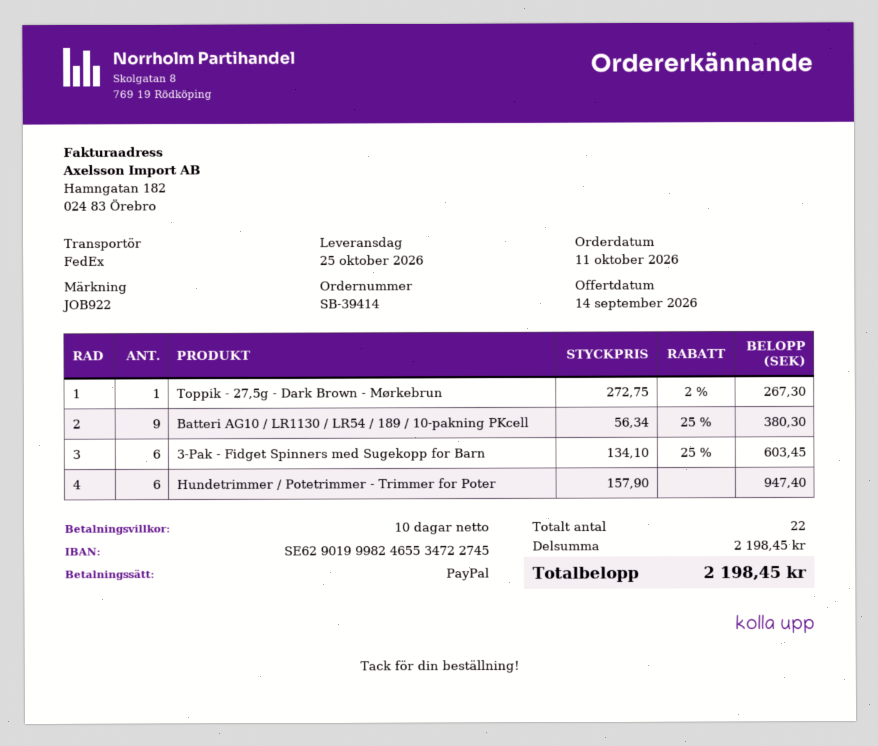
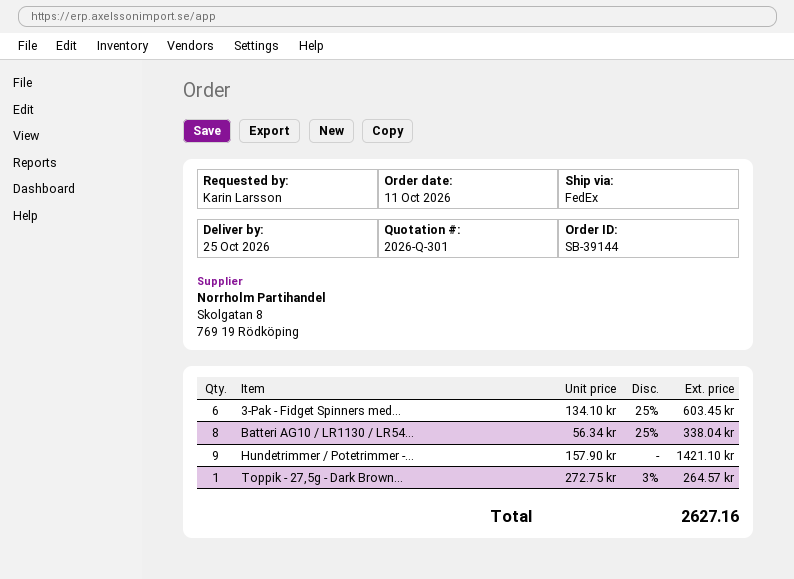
order number: SB-39414 -> SB-39144
Toppik - 27,5g - Dark Brown - Mørkebrun: 1 x 272.75 - 2% = 267.30 -> 1 x 272.75 - 3% = 264.57
Batteri AG10 / LR1130 / LR54 / 189 / 10-pakning PKcell: 9 x 56.34 - 25% = 380.30 -> 8 x 56.34 - 25% = 338.04
Hundetrimmer / Potetrimmer - Trimmer for Poter: 6 x 157.90 = 947.40 -> 9 x 157.90 = 1421.10
total: 2198.45 -> 2627.16

